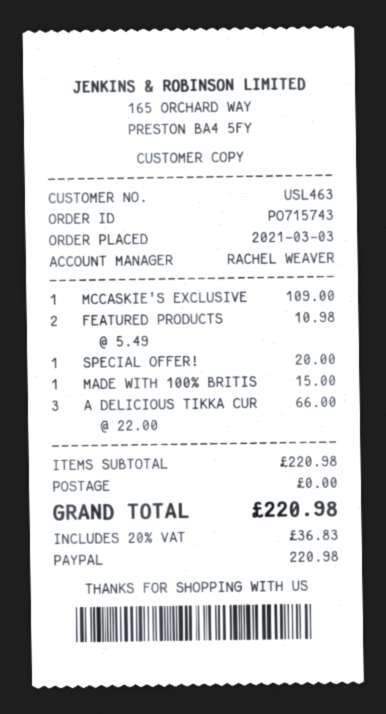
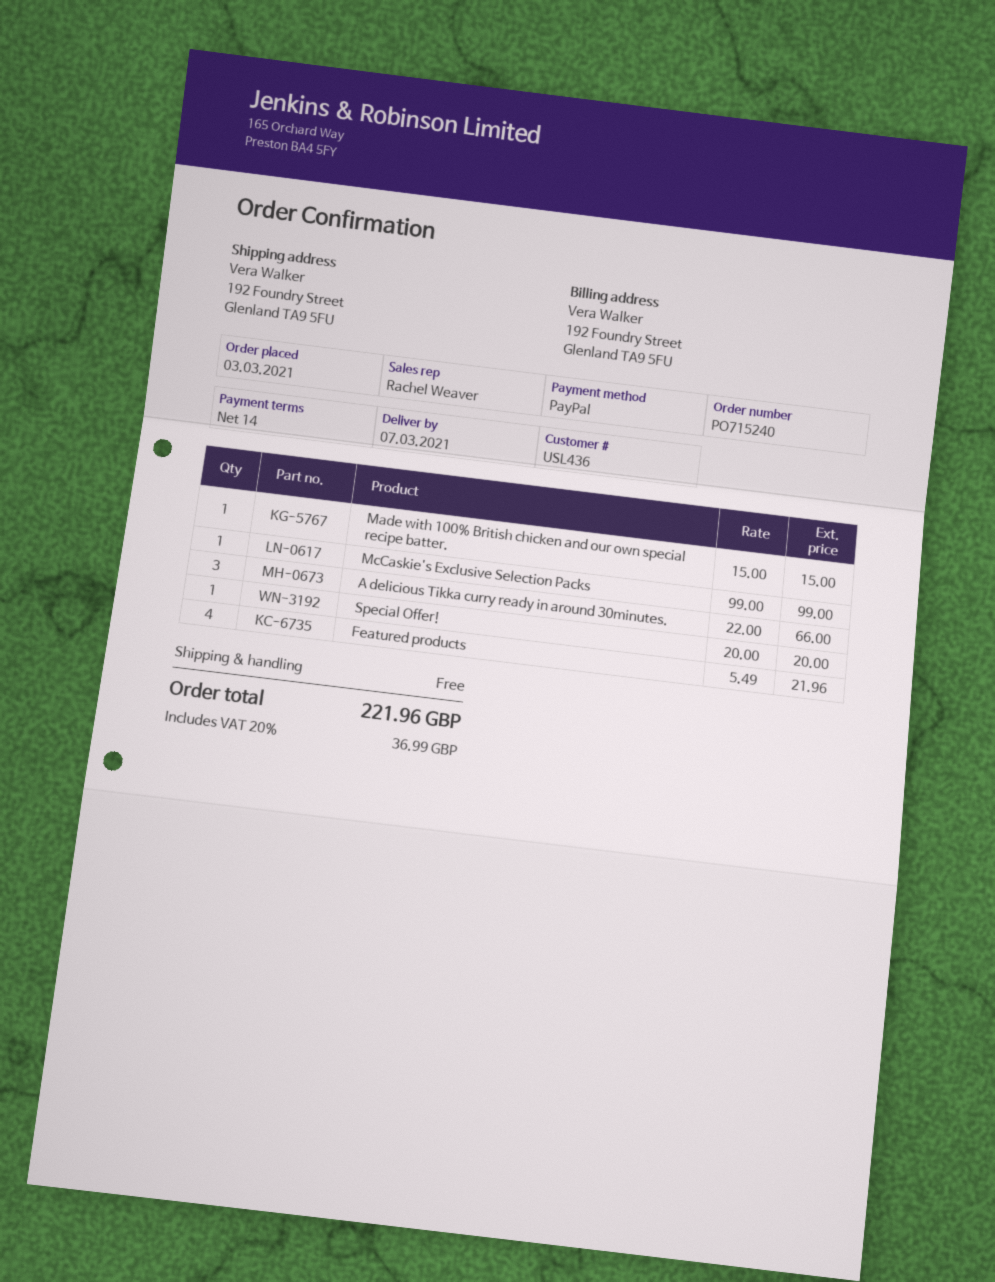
order number: PO715743 -> PO715240
customer number: USL463 -> USL436
MCCASKIE'S EXCLUSIVE: 1 x 109.00 = 109.00 -> 1 x 99.00 = 99.00
FEATURED PRODUCTS: 2 x 5.49 = 10.98 -> 4 x 5.49 = 21.96
tax: 20% = 36.83 -> 20% = 36.99
total: 220.98 -> 221.96

